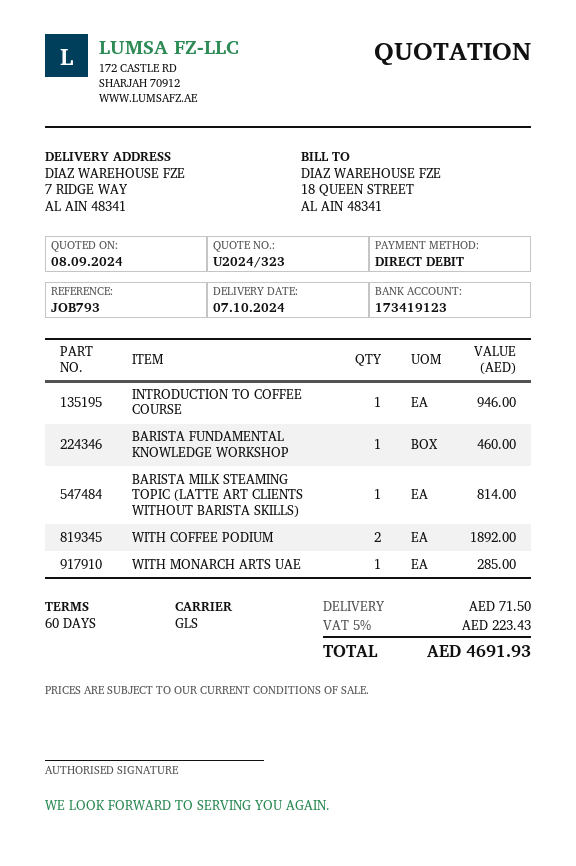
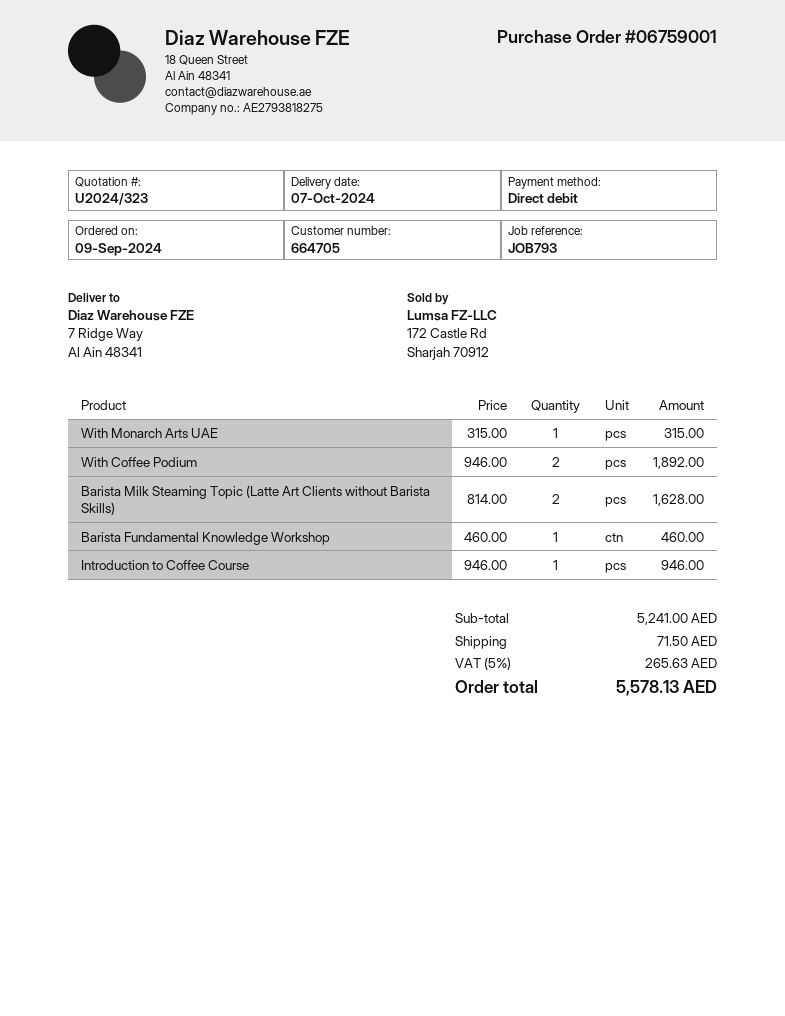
BARISTA MILK STEAMING TOPIC (LATTE ART CLIENTS WITHOUT BARISTA SKILLS): 1 for 814.00 -> 2 for 1628.00
WITH MONARCH ARTS UAE: 1 for 285.00 -> 1 for 315.00
tax: 5% = 223.43 -> 5% = 265.63
total: 4691.93 -> 5578.13

